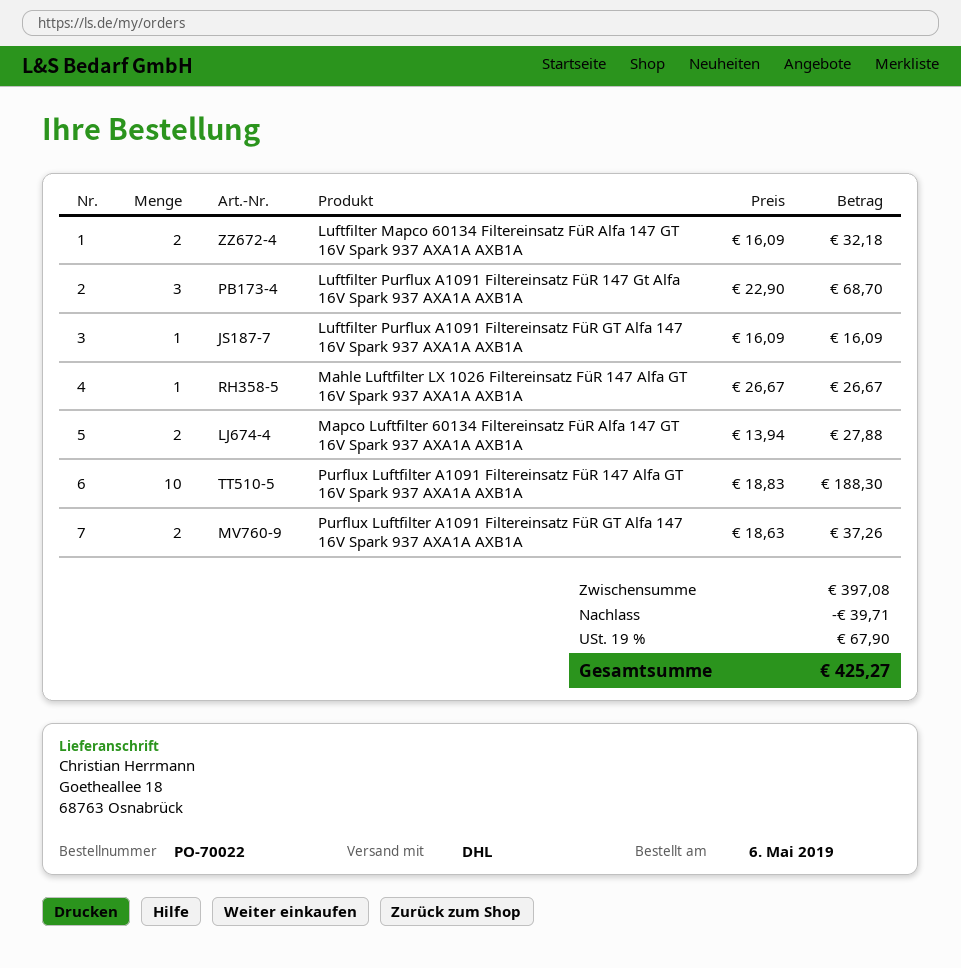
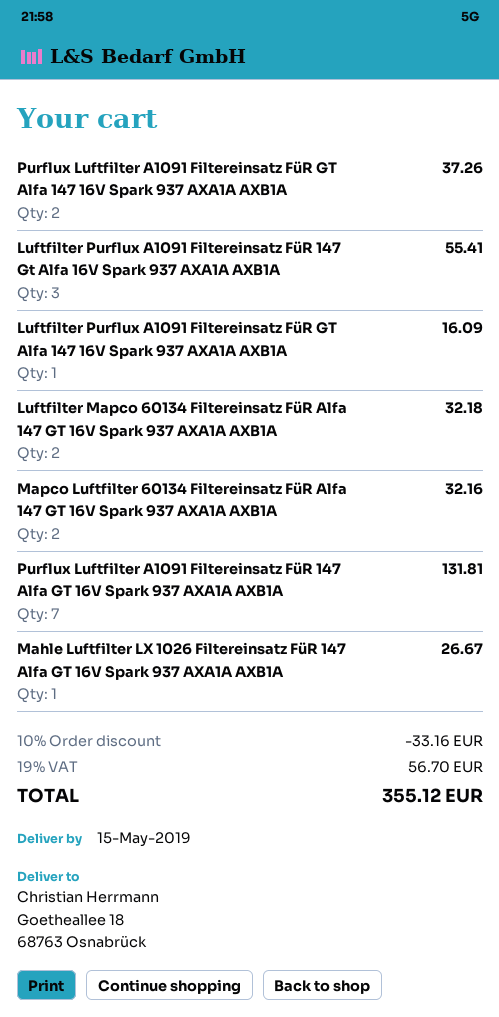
Luftfilter Purflux A1091 Filtereinsatz FüR 147 Gt Alfa 16V Spark 937 AXA1A AXB1A: 3 for 68.70 -> 3 for 55.41
Mapco Luftfilter 60134 Filtereinsatz FüR Alfa 147 GT 16V Spark 937 AXA1A AXB1A: 2 for 27.88 -> 2 for 32.16
Purflux Luftfilter A1091 Filtereinsatz FüR 147 Alfa GT 16V Spark 937 AXA1A AXB1A: 10 for 188.30 -> 7 for 131.81
discount: 39.71 -> 33.16
tax: 19% = 67.90 -> 19% = 56.70
total: 425.27 -> 355.12

